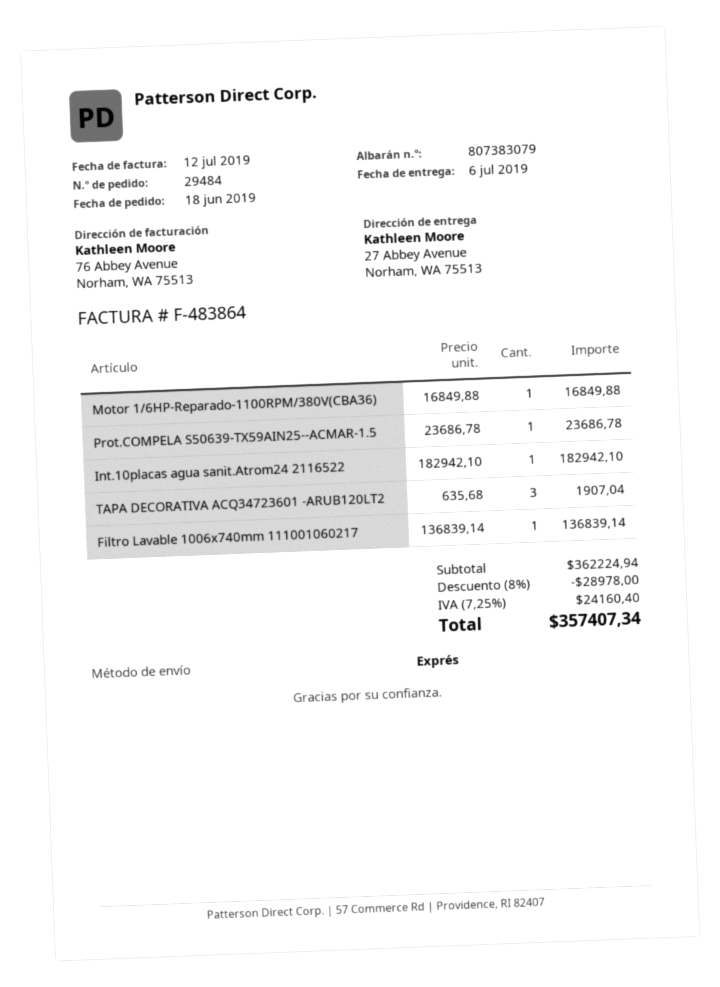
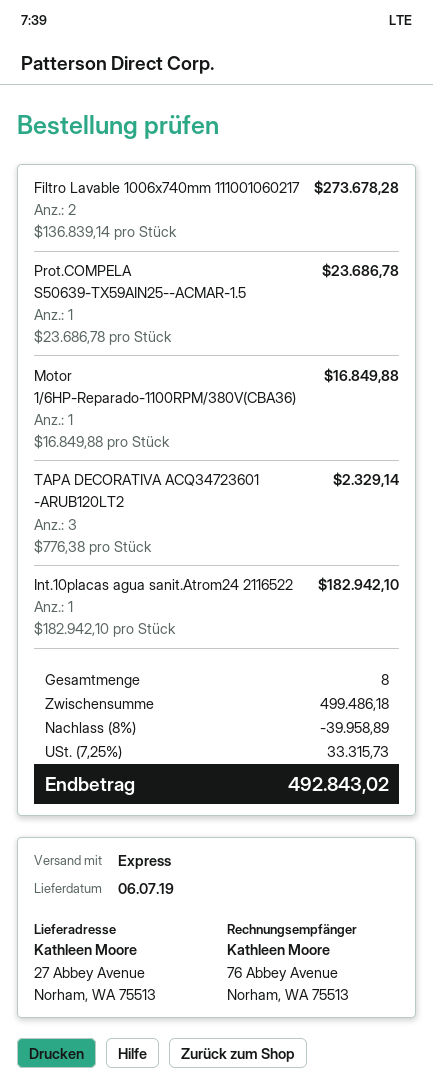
TAPA DECORATIVA ACQ34723601 -ARUB120LT2: 3 x 635.68 = 1907.04 -> 3 x 776.38 = 2329.14
Filtro Lavable 1006x740mm 111001060217: 1 x 136839.14 = 136839.14 -> 2 x 136839.14 = 273678.28
subtotal: 362224.94 -> 499486.18
discount: 8% = 28978.00 -> 8% = 39958.89
tax: 7.25% = 24160.40 -> 7.25% = 33315.73
total: 357407.34 -> 492843.02

